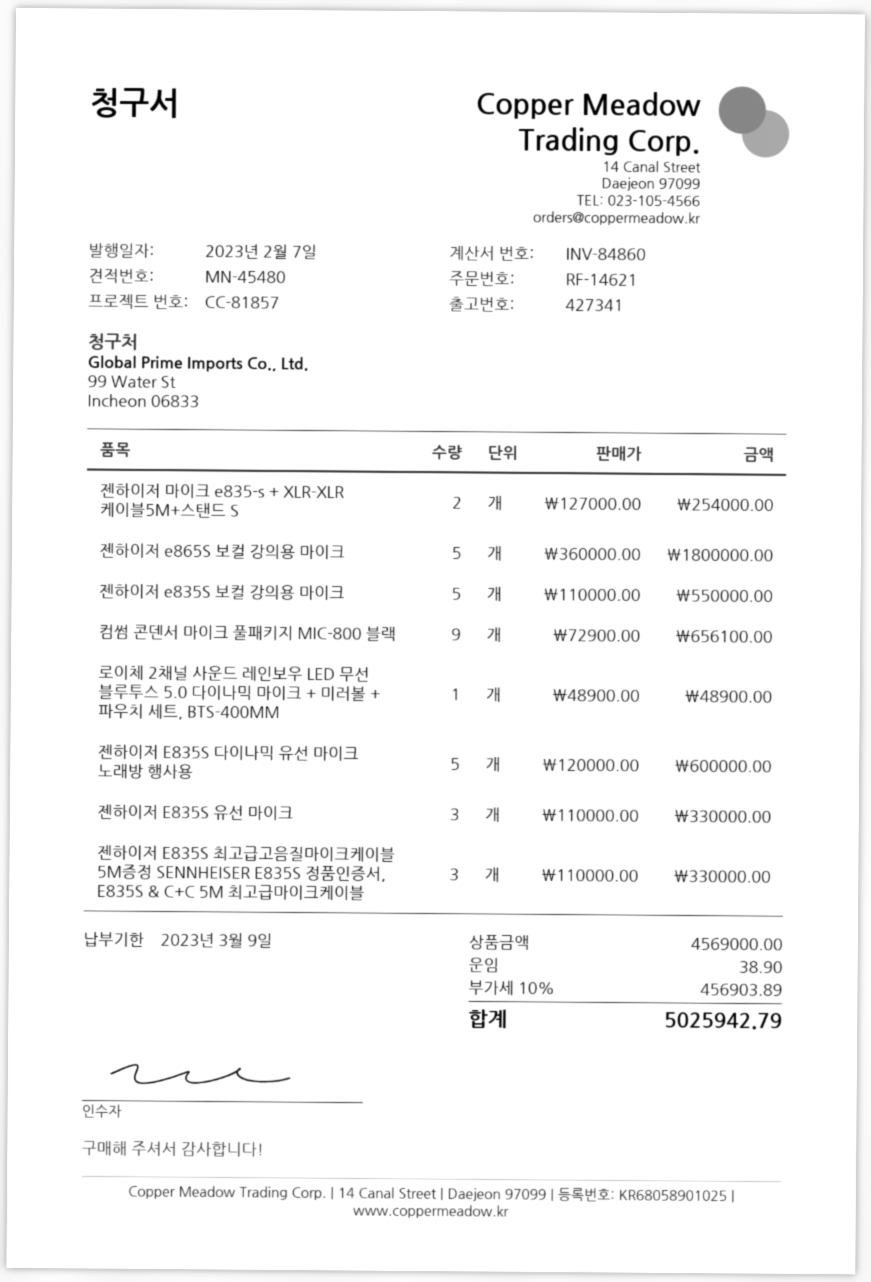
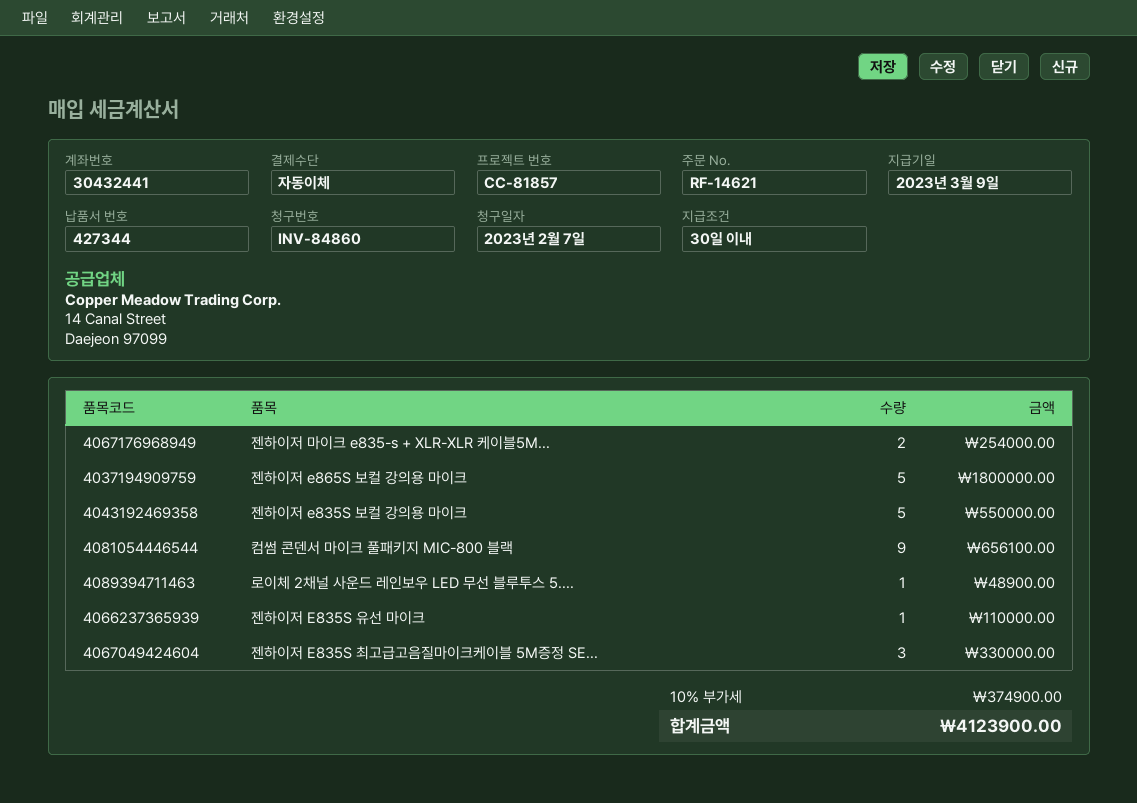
delivery note number: 427341 -> 427344
젠하이저 E835S 다이나믹 유선 마이크 노래방 행사용: 5 for 600000.00 -> none
젠하이저 E835S 유선 마이크: 3 for 330000.00 -> 1 for 110000.00
shipping: 38.90 -> none
tax: 10% = 456903.89 -> 10% = 374900.00
total: 5025942.79 -> 4123900.00

